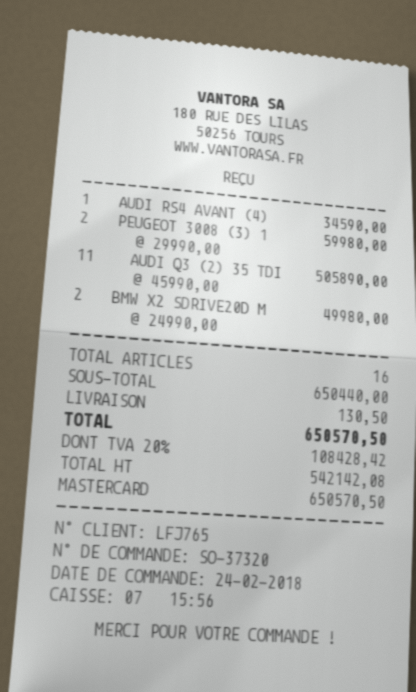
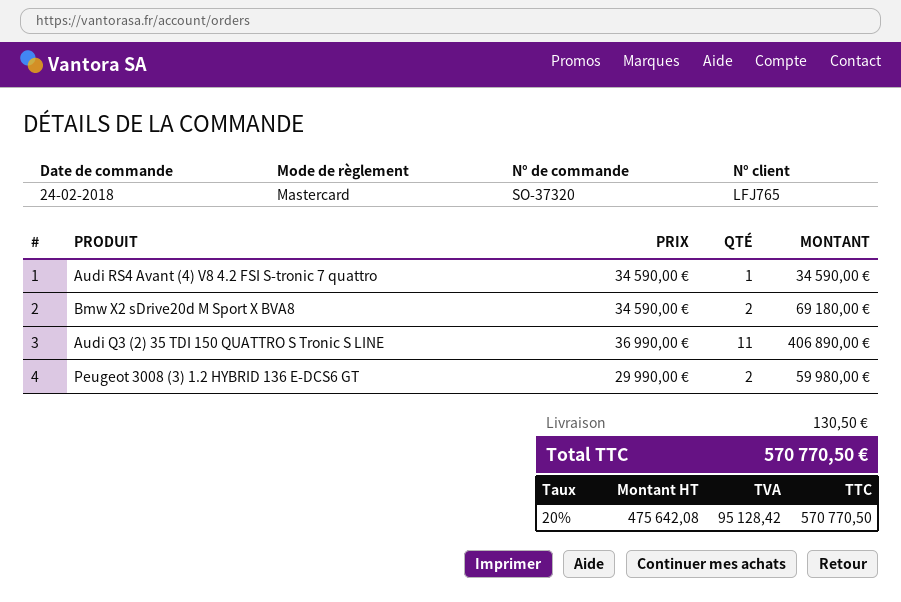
AUDI Q3 (2) 35 TDI: 11 x 45990.00 = 505890.00 -> 11 x 36990.00 = 406890.00
BMW X2 SDRIVE20D M: 2 x 24990.00 = 49980.00 -> 2 x 34590.00 = 69180.00
net: 542142.08 -> 475642.08
tax: 20% = 108428.42 -> 20% = 95128.42
total: 650570.50 -> 570770.50

